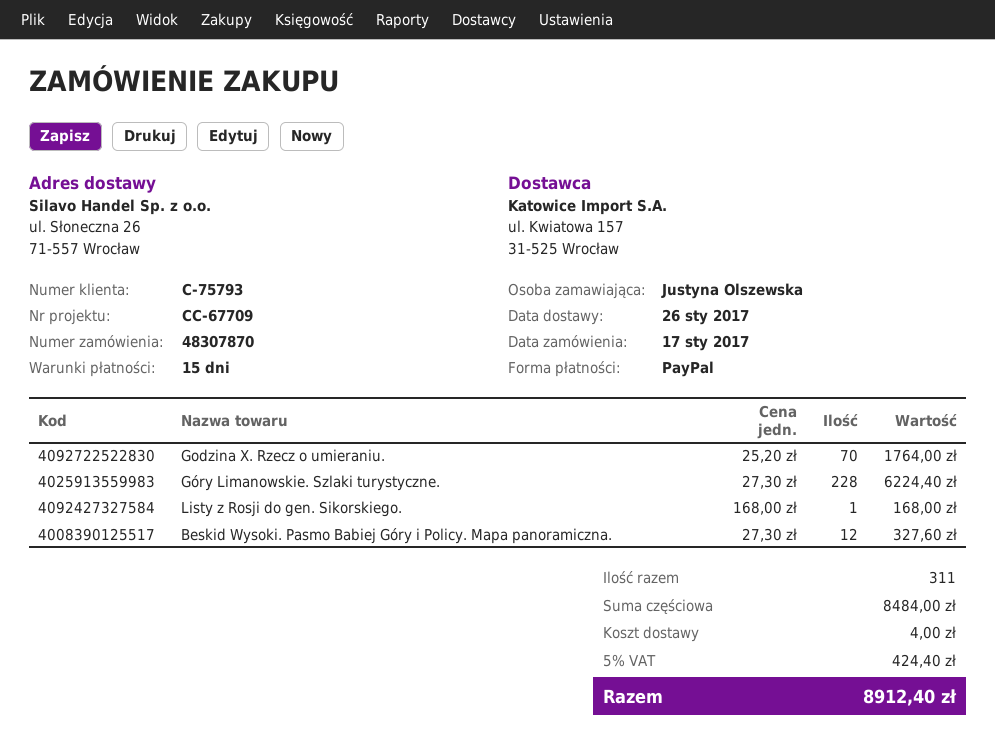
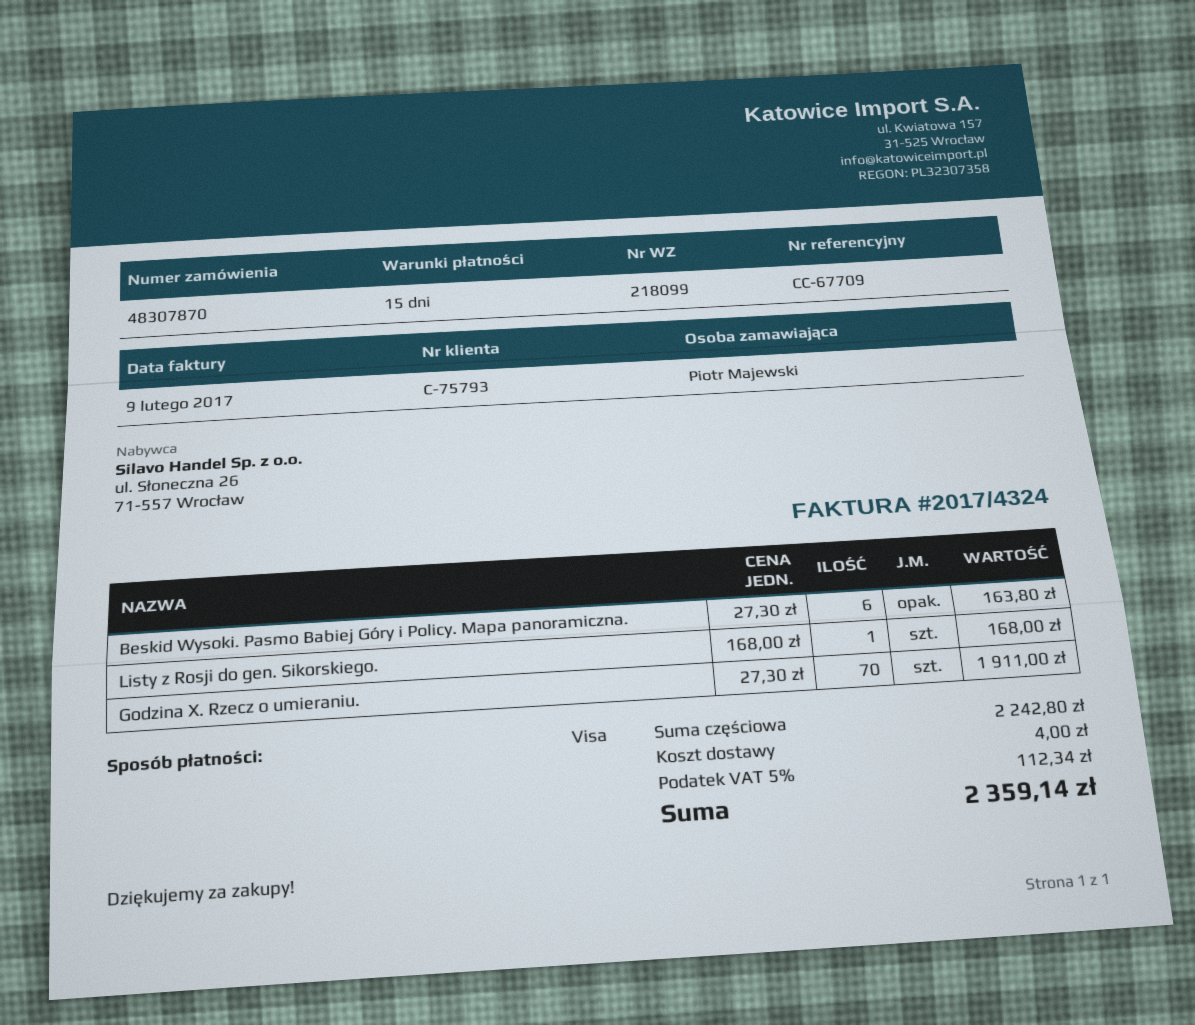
ordered by: Justyna Olszewska -> Piotr Majewski
payment method: PayPal -> Visa
Godzina X. Rzecz o umieraniu.: 70 x 25.20 = 1764.00 -> 70 x 27.30 = 1911.00
Góry Limanowskie. Szlaki turystyczne.: 228 x 27.30 = 6224.40 -> none
Beskid Wysoki. Pasmo Babiej Góry i Policy. Mapa panoramiczna.: 12 x 27.30 = 327.60 -> 6 x 27.30 = 163.80
subtotal: 8484.00 -> 2242.80
tax: 5% = 424.40 -> 5% = 112.34
total: 8912.40 -> 2359.14

